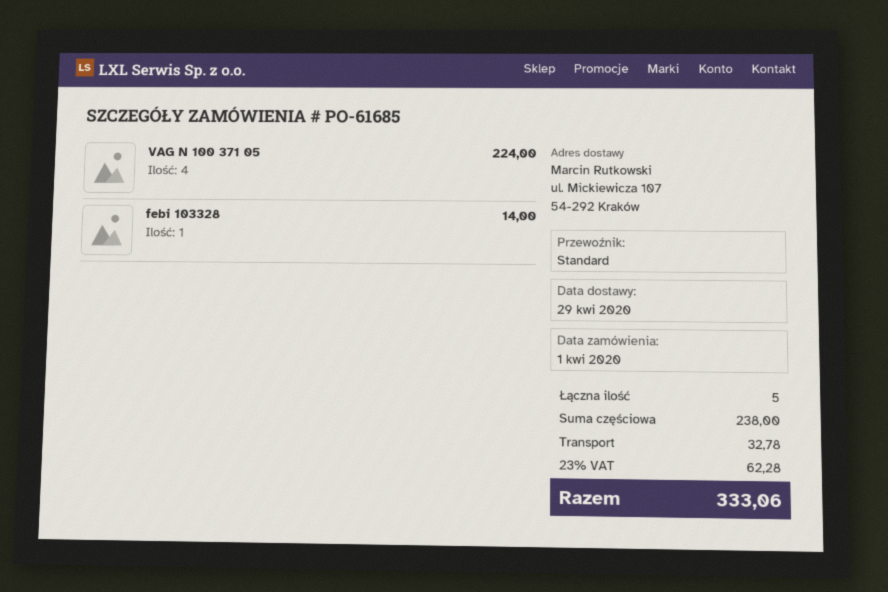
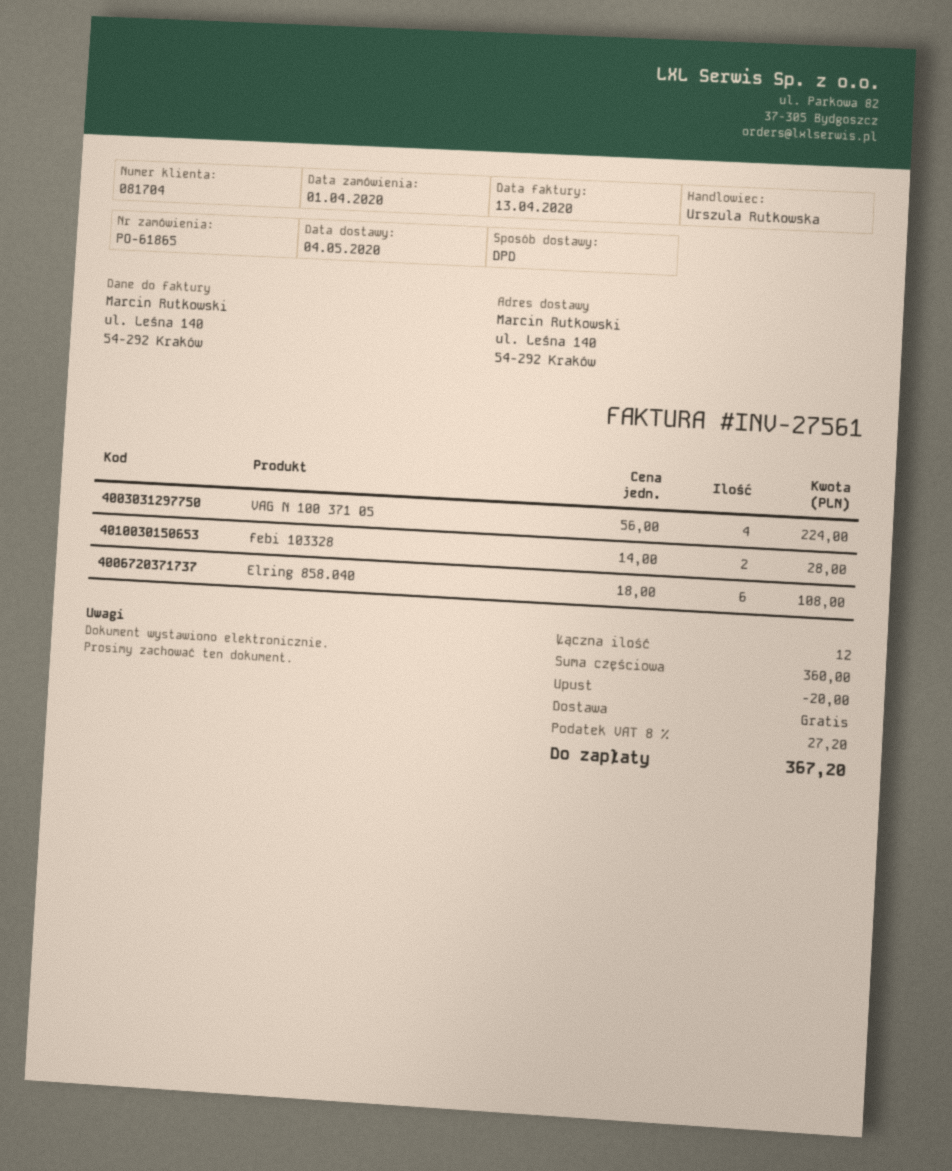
order number: PO-61685 -> PO-61865
delivery date: 2020-04-29 -> 2020-05-04
shipping method: standard -> DPD
ship to: ul. Mickiewicza 107, 54-292 Kraków -> ul. Leśna 140, 54-292 Kraków
febi 103328: 1 for 14.00 -> 2 for 28.00
Elring 858.040: none -> 6 for 108.00
total quantity: 5 -> 12
subtotal: 238.00 -> 360.00
discount: none -> 20.00
shipping: 32.78 -> 0.00
tax: 23% = 62.28 -> 8% = 27.20
total: 333.06 -> 367.20

